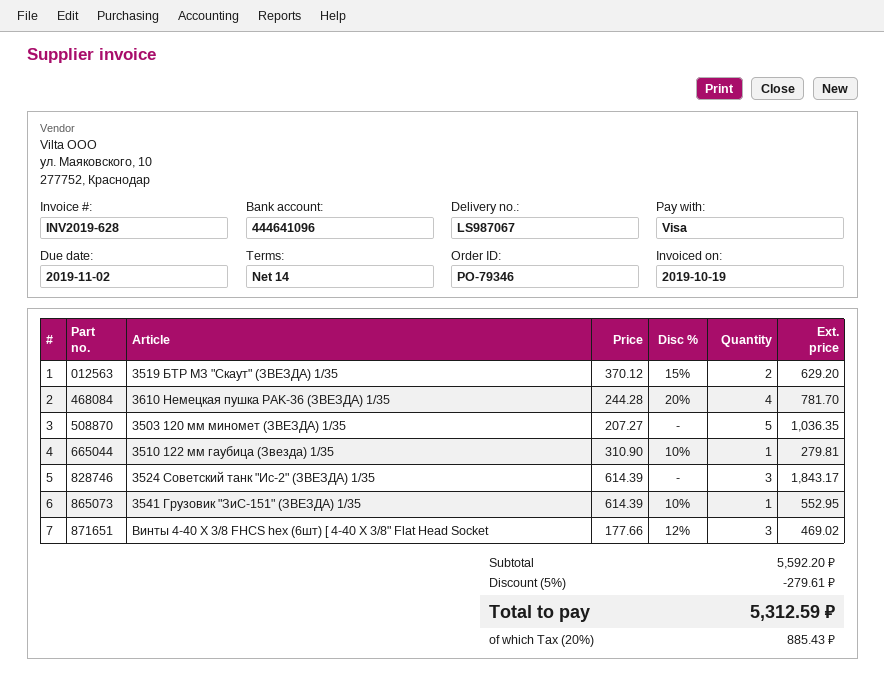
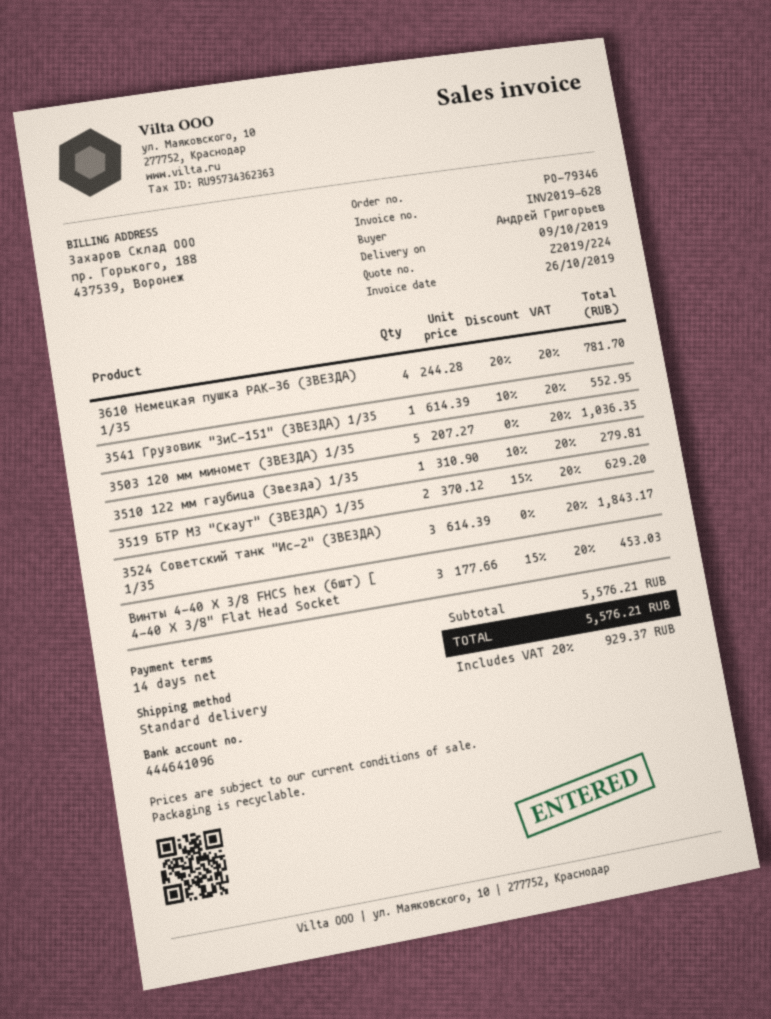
invoice date: 2019-10-19 -> 2019-10-26
Винты 4-40 X 3/8 FHCS hex (6шт) [ 4-40 X 3/8" Flat Head Socket: 3 x 177.66 - 12% = 469.02 -> 3 x 177.66 - 15% = 453.03
subtotal: 5592.20 -> 5576.21
discount: 5% = 279.61 -> none
tax: 20% = 885.43 -> 20% = 929.37
total: 5312.59 -> 5576.21

